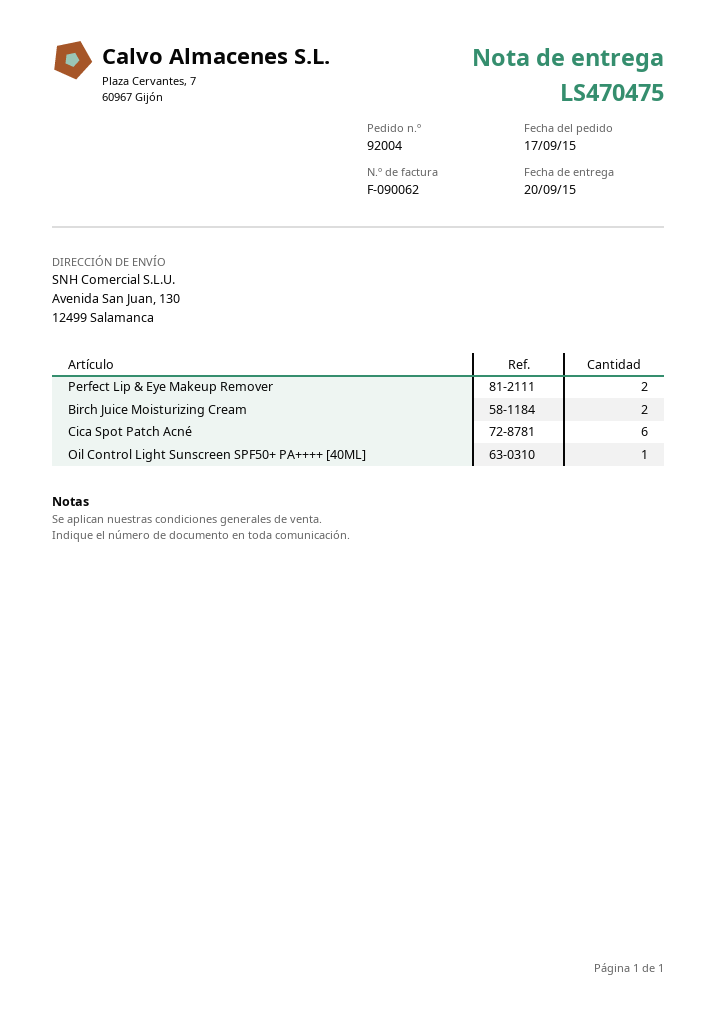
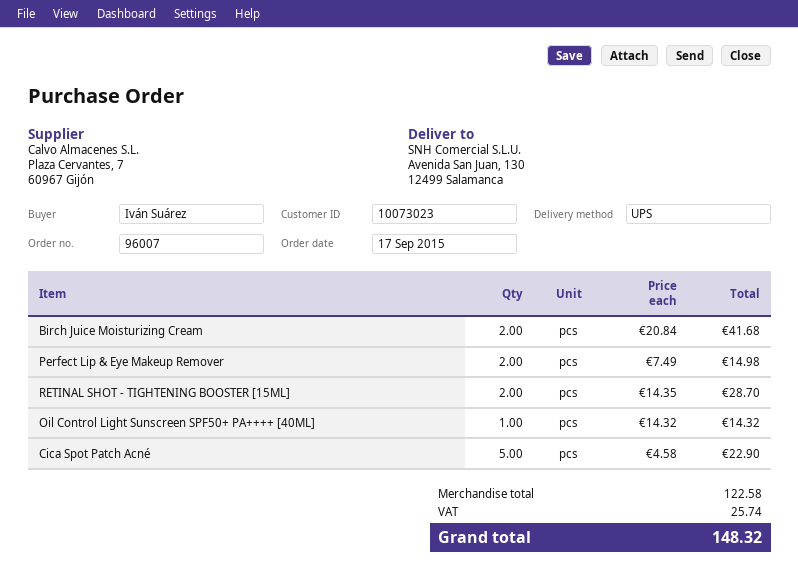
order number: 92004 -> 96007
Cica Spot Patch Acné: 6 -> 5
RETINAL SHOT - TIGHTENING BOOSTER [15ML]: none -> 2

